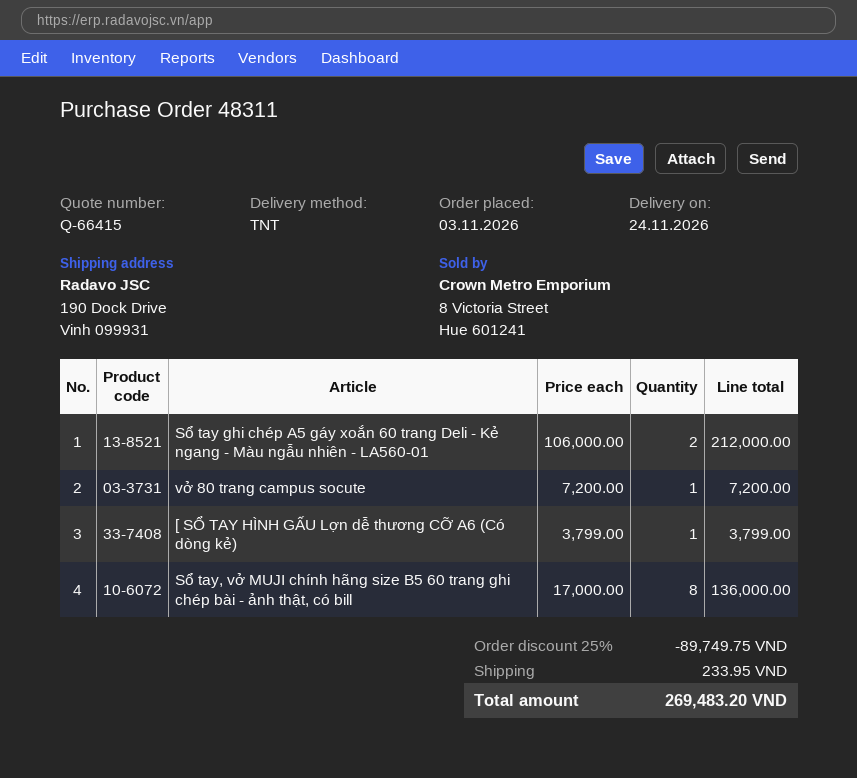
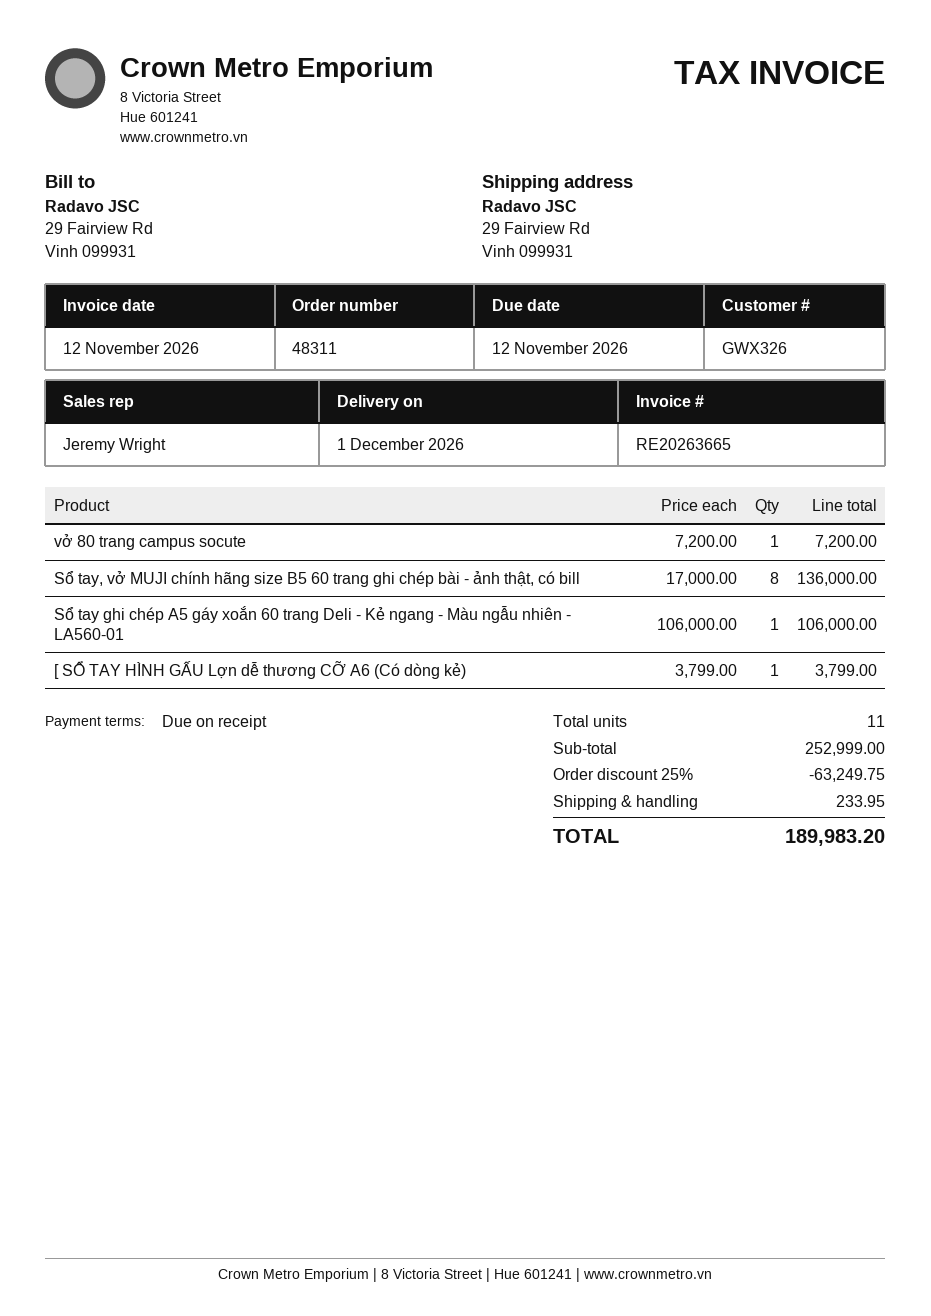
delivery date: 2026-11-24 -> 2026-12-01
ship to: 190 Dock Drive, Vinh 099931 -> 29 Fairview Rd, Vinh 099931
Sổ tay ghi chép A5 gáy xoắn 60 trang Deli - Kẻ ngang - Màu ngẫu nhiên - LA560-01: 2 x 106000.00 = 212000.00 -> 1 x 106000.00 = 106000.00
discount: 25% = 89749.75 -> 25% = 63249.75
total: 269483.20 -> 189983.20

